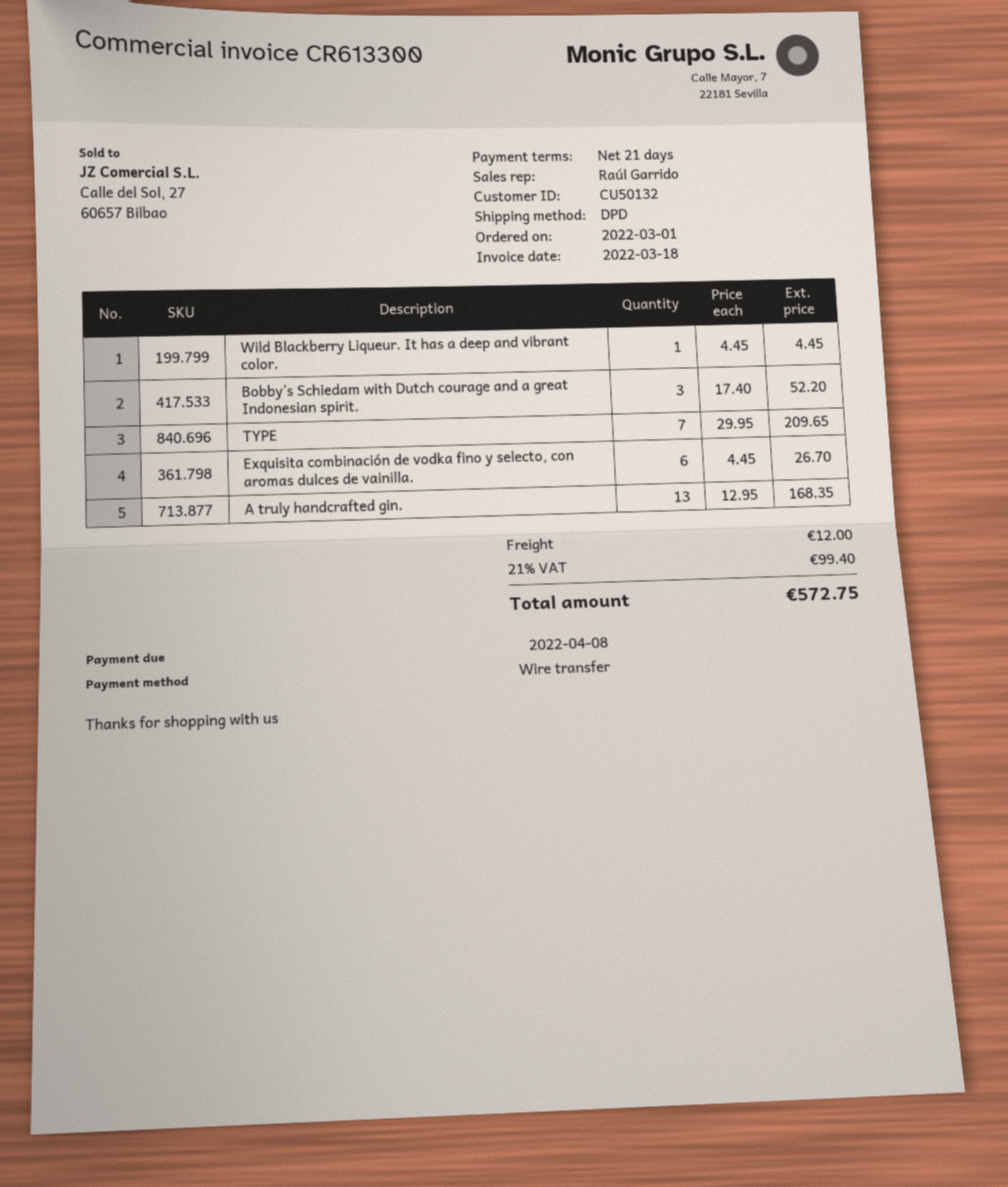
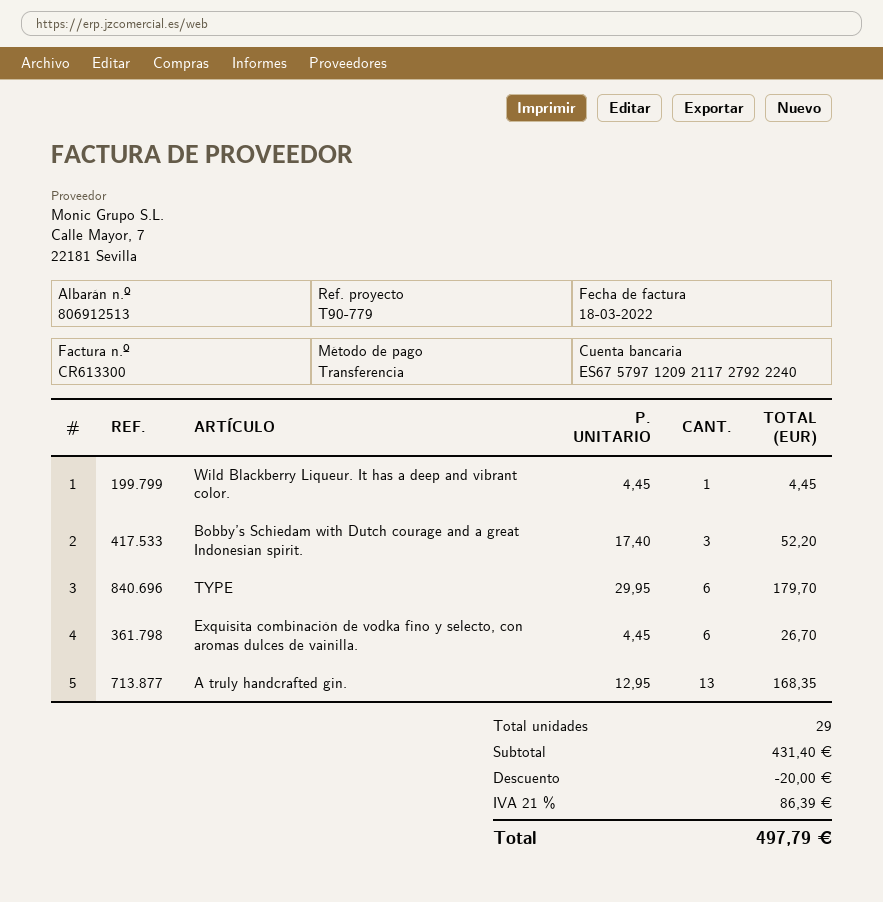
TYPE: 7 x 29.95 = 209.65 -> 6 x 29.95 = 179.70
discount: none -> 20.00
shipping: 12.00 -> none
tax: 21% = 99.40 -> 21% = 86.39
total: 572.75 -> 497.79

